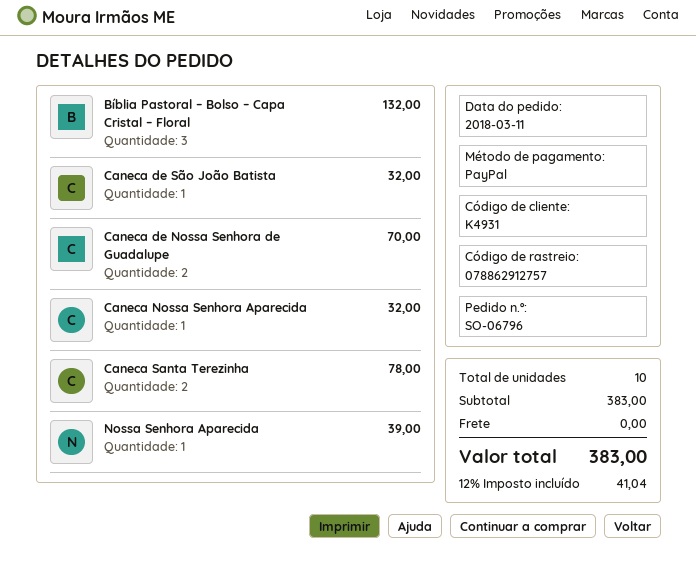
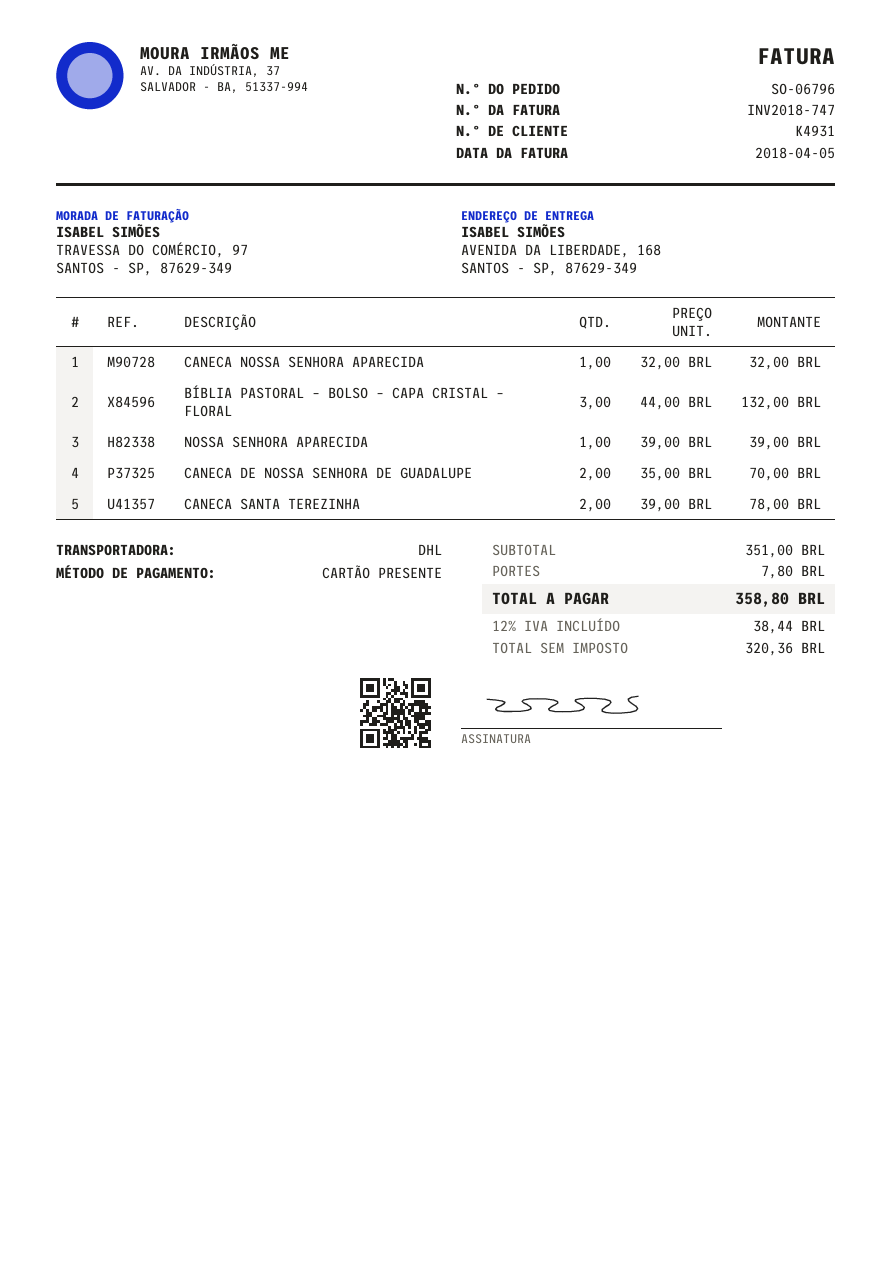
payment method: PayPal -> gift card
Caneca de São João Batista: 1 for 32.00 -> none
subtotal: 383.00 -> 351.00
shipping: 0.00 -> 7.80
tax: 12% = 41.04 -> 12% = 38.44
total: 383.00 -> 358.80

